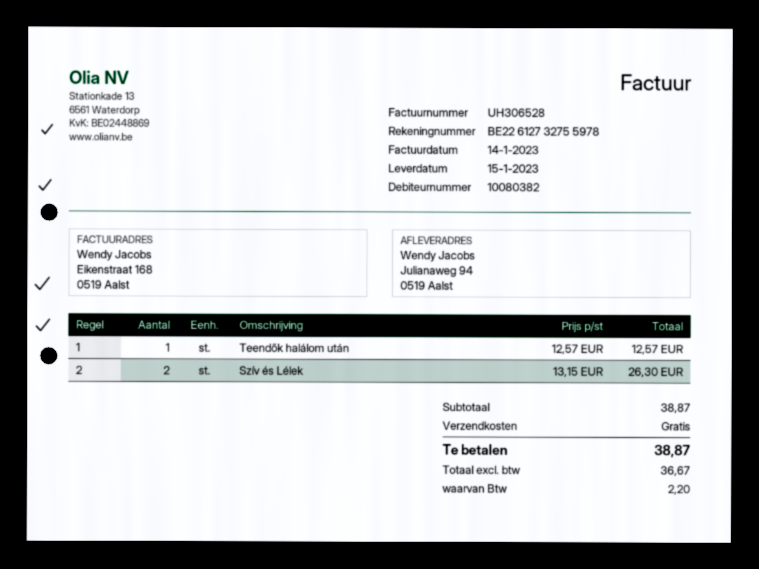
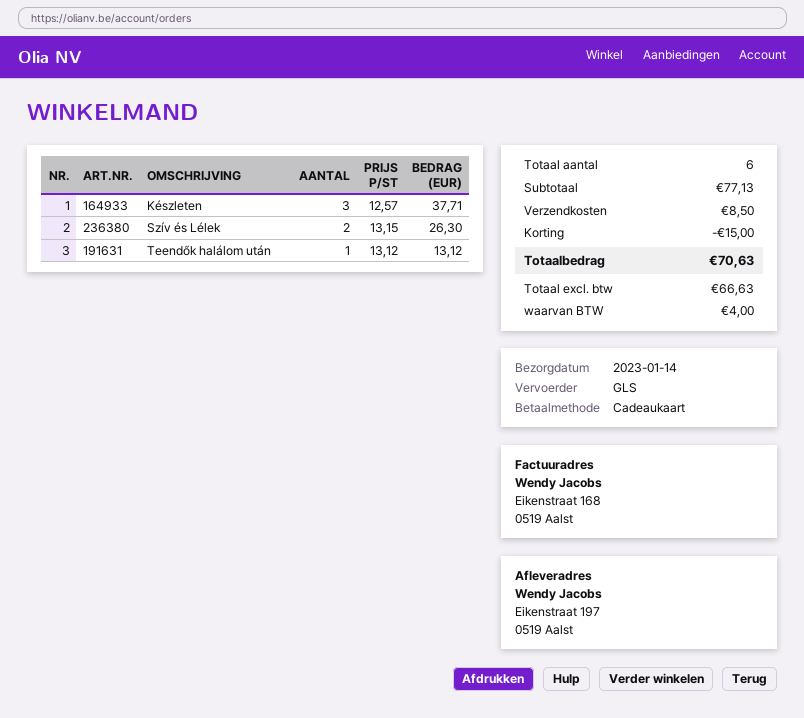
delivery date: 2023-01-15 -> 2023-01-14
ship to: Julianaweg 94, 0519 Aalst -> Eikenstraat 197, 0519 Aalst
Teendők halálom után: 1 x 12.57 = 12.57 -> 1 x 13.12 = 13.12
Készleten: none -> 3 x 12.57 = 37.71
subtotal: 38.87 -> 77.13
discount: none -> 15.00
shipping: 0.00 -> 8.50
net: 36.67 -> 66.63
tax: 2.20 -> 4.00
total: 38.87 -> 70.63

